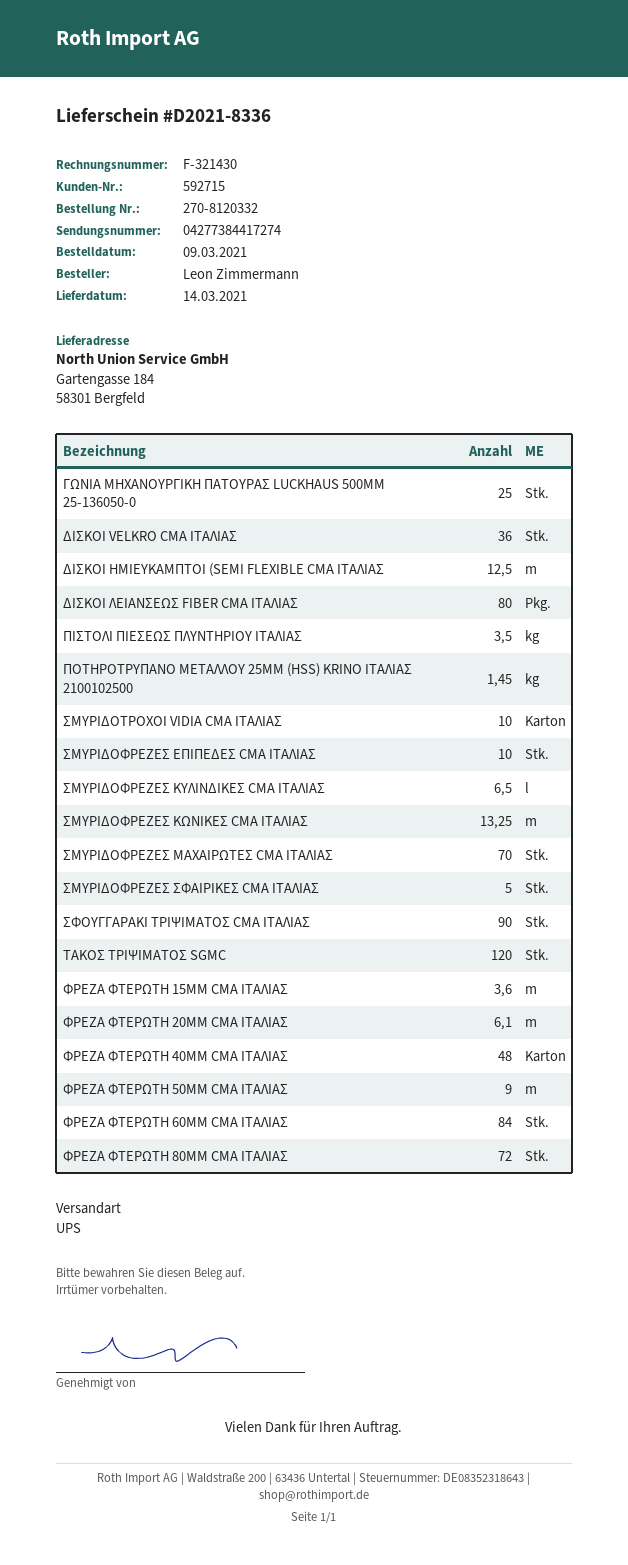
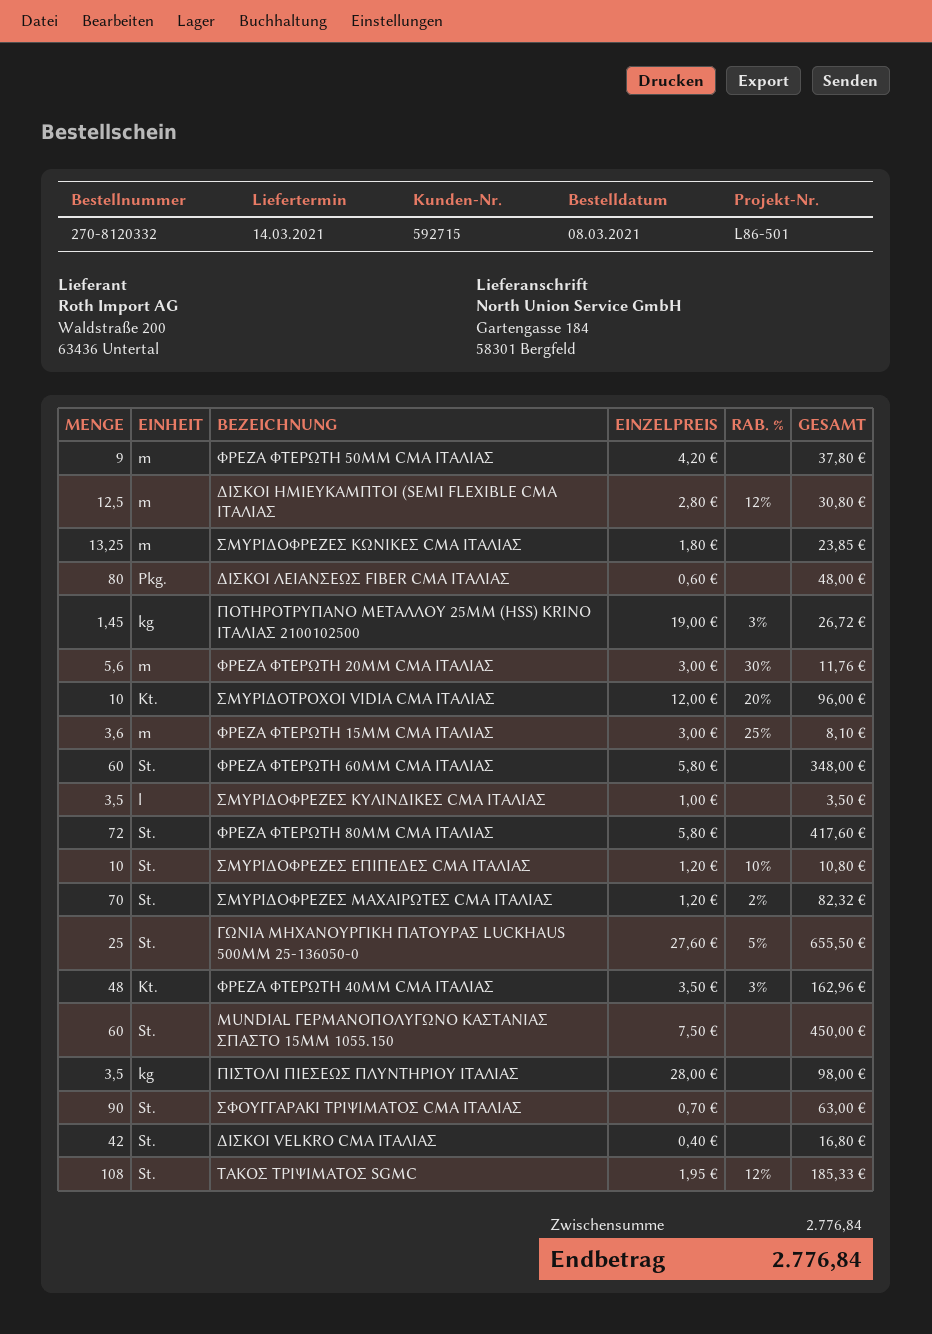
order date: 2021-03-09 -> 2021-03-08
ΔΙΣΚΟΙ VELKRO CMA ΙΤΑΛΙΑΣ: 36 -> 42
ΣΜΥΡΙΔΟΦΡΕΖΕΣ ΚΥΛΙΝΔΙΚΕΣ CMA ΙΤΑΛΙΑΣ: 6.5 -> 3.5
ΣΜΥΡΙΔΟΦΡΕΖΕΣ ΣΦΑΙΡΙΚΕΣ CMA ΙΤΑΛΙΑΣ: 5 -> none
ΤΑΚΟΣ ΤΡΙΨΙΜΑΤΟΣ SGMC: 120 -> 108
ΦΡΕΖΑ ΦΤΕΡΩΤΗ 20ΜΜ CMA ΙΤΑΛΙΑΣ: 6.1 -> 5.6
ΦΡΕΖΑ ΦΤΕΡΩΤΗ 60ΜΜ CMA ΙΤΑΛΙΑΣ: 84 -> 60
MUNDIAL ΓΕΡΜΑΝΟΠΟΛΥΓΩΝΟ ΚΑΣΤΑΝΙΑΣ ΣΠΑΣΤΟ 15ΜΜ 1055.150: none -> 60

